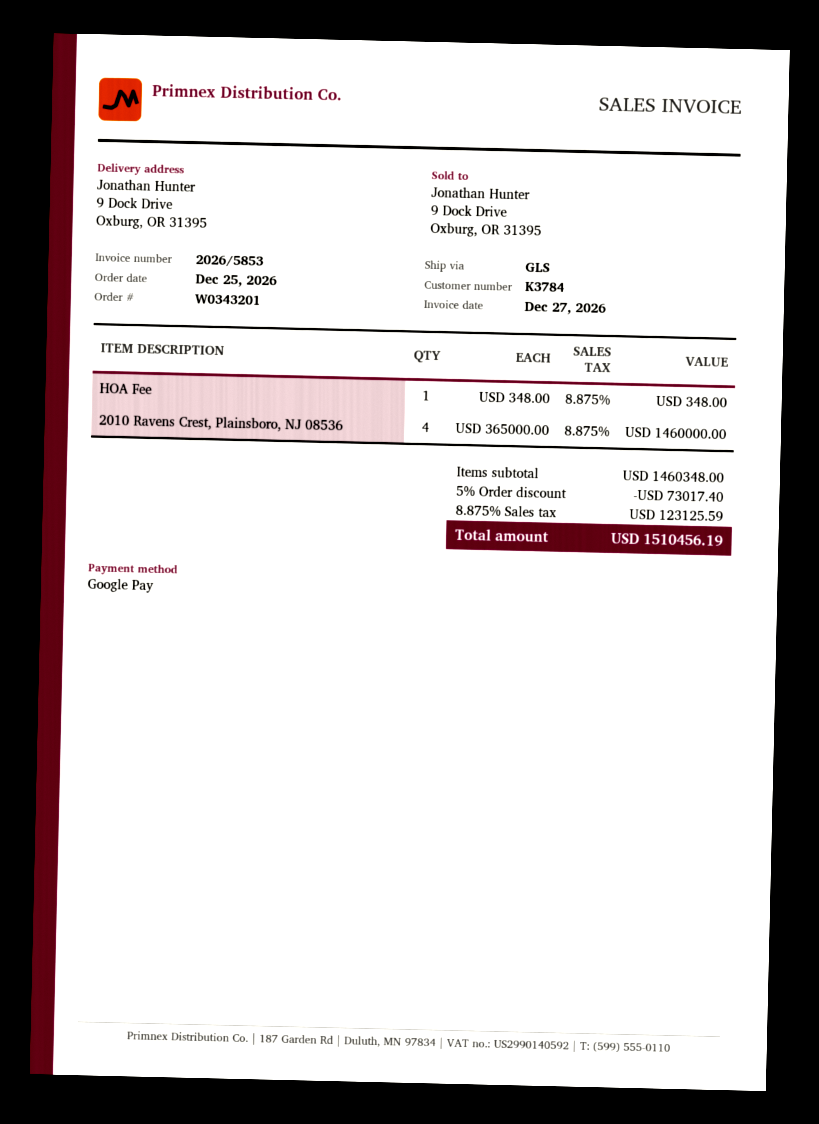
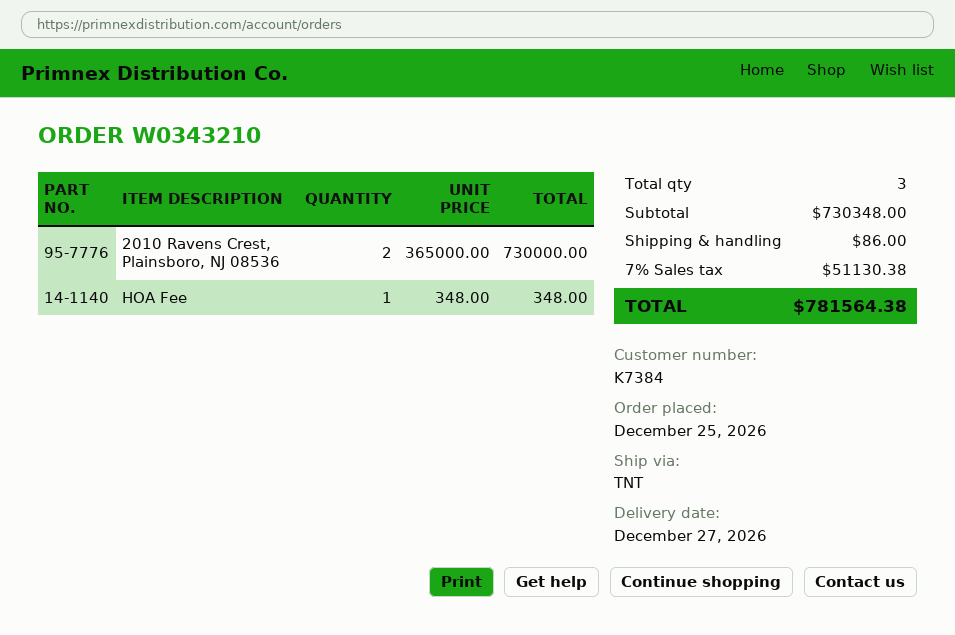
order number: W0343201 -> W0343210
customer number: K3784 -> K7384
shipping method: GLS -> TNT
2010 Ravens Crest, Plainsboro, NJ 08536: 4 x 365000.00 = 1460000.00 -> 2 x 365000.00 = 730000.00
subtotal: 1460348.00 -> 730348.00
discount: 5% = 73017.40 -> none
shipping: none -> 86.00
tax: 8.875% = 123125.59 -> 7% = 51130.38
total: 1510456.19 -> 781564.38

